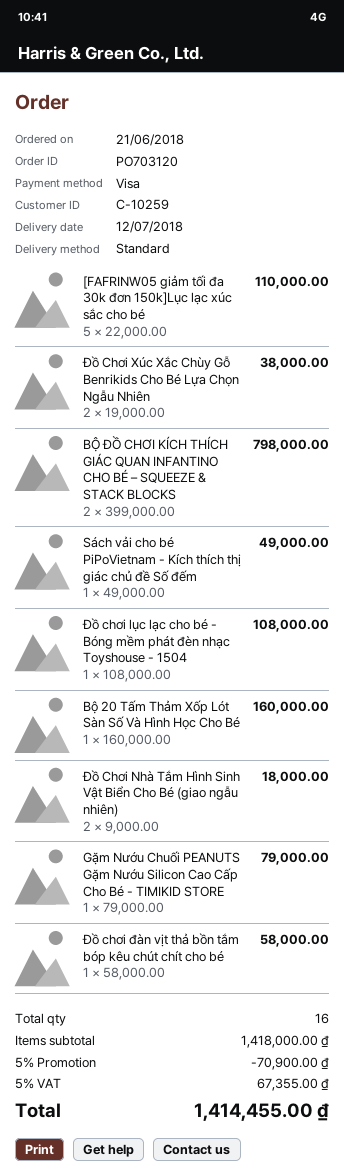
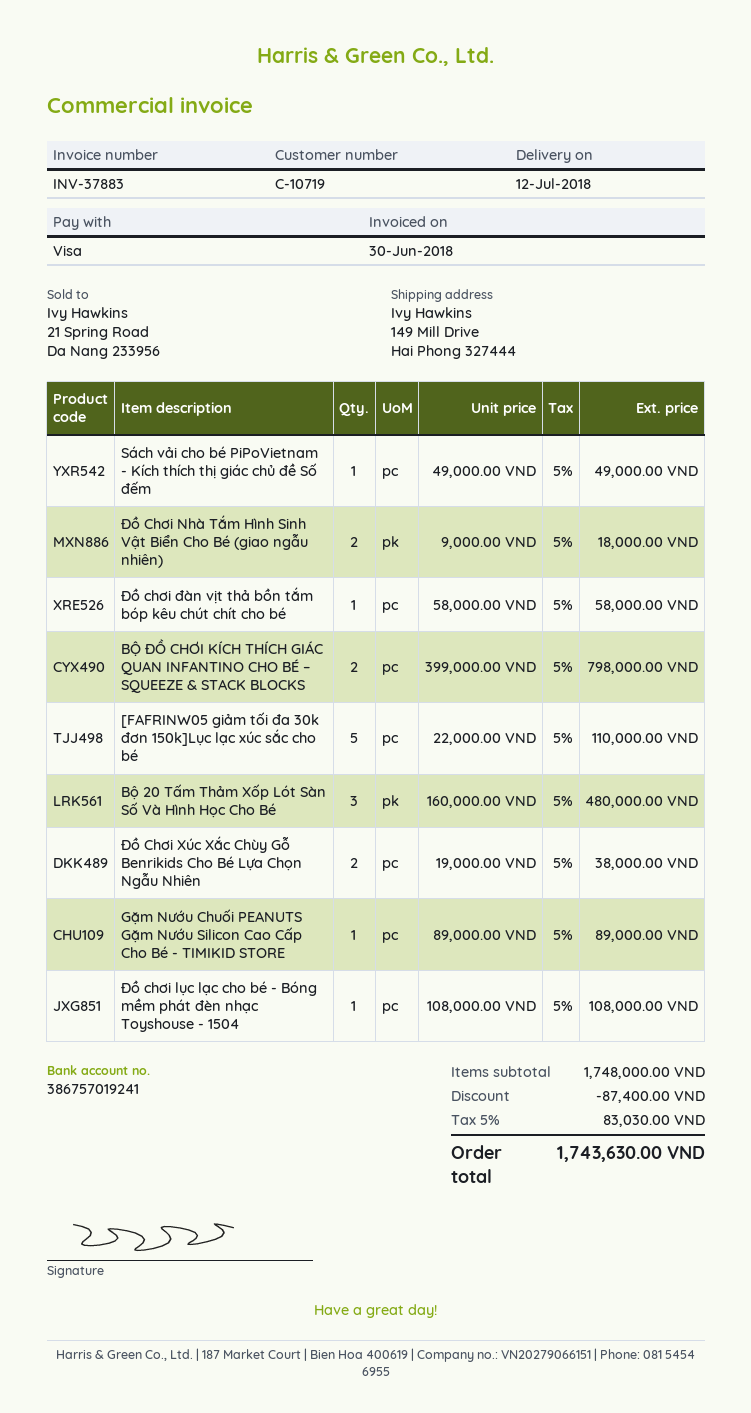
customer number: C-10259 -> C-10719
Bộ 20 Tấm Thảm Xốp Lót Sàn Số Và Hình Học Cho Bé: 1 x 160000.00 = 160000.00 -> 3 x 160000.00 = 480000.00
Gặm Nướu Chuối PEANUTS Gặm Nướu Silicon Cao Cấp Cho Bé - TIMIKID STORE: 1 x 79000.00 = 79000.00 -> 1 x 89000.00 = 89000.00
subtotal: 1418000.00 -> 1748000.00
discount: 70900.00 -> 87400.00
tax: 5% = 67355.00 -> 5% = 83030.00
total: 1414455.00 -> 1743630.00

